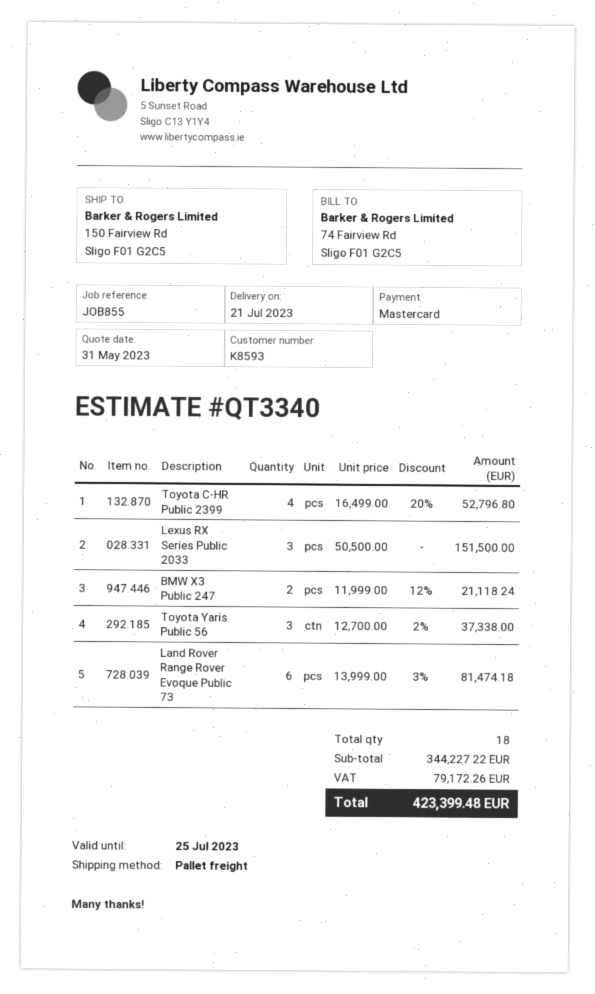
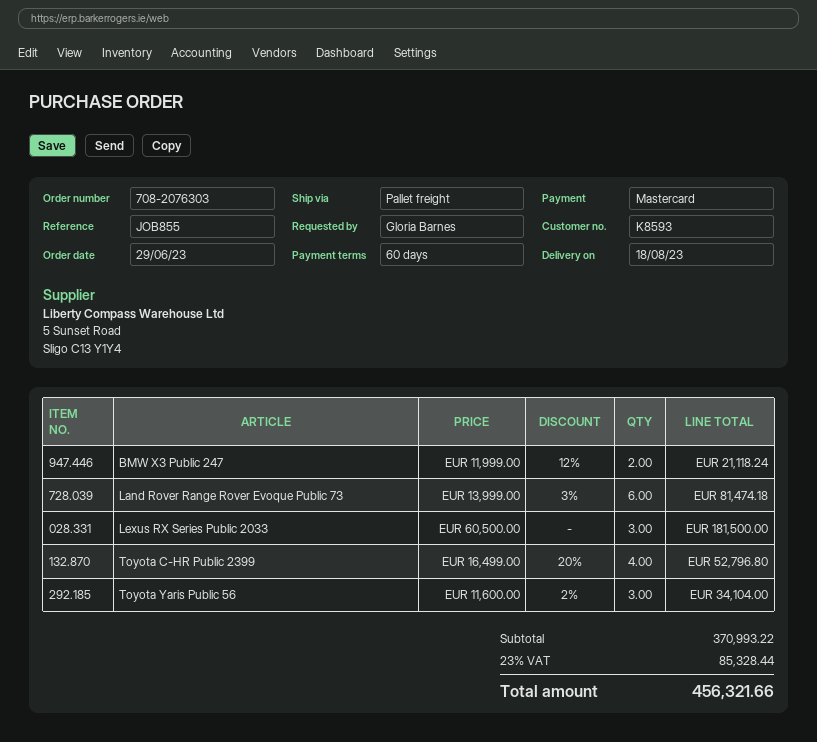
delivery date: 2023-07-21 -> 2023-08-18
Lexus RX Series Public 2033: 3 x 50500.00 = 151500.00 -> 3 x 60500.00 = 181500.00
Toyota Yaris Public 56: 3 x 12700.00 - 2% = 37338.00 -> 3 x 11600.00 - 2% = 34104.00
subtotal: 344227.22 -> 370993.22
tax: 79172.26 -> 85328.44
total: 423399.48 -> 456321.66

